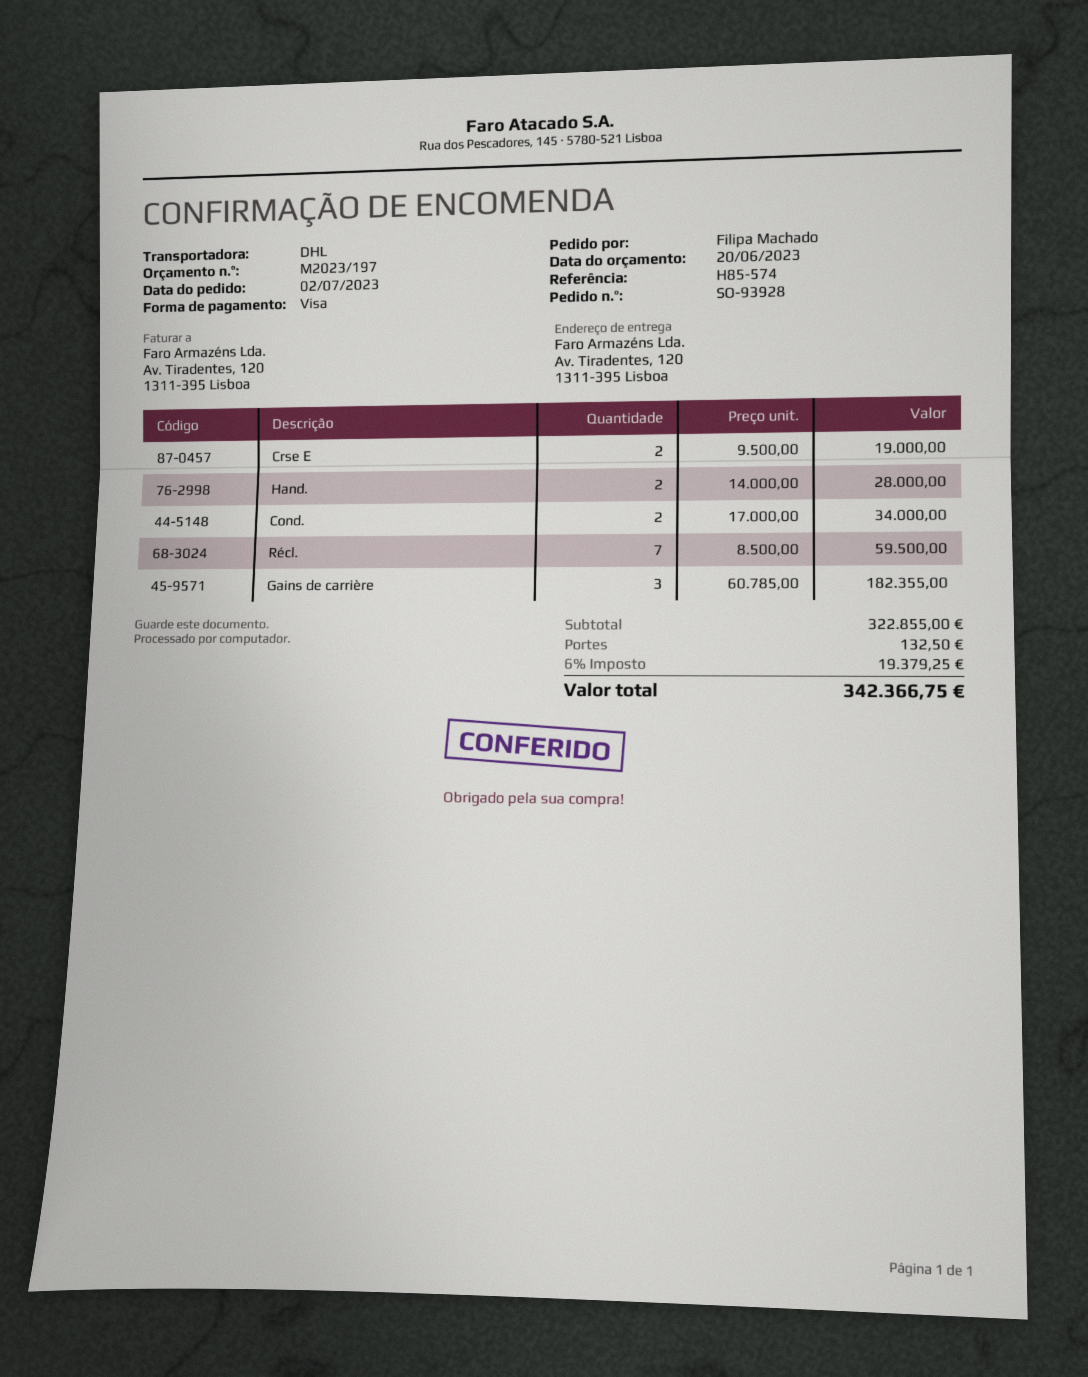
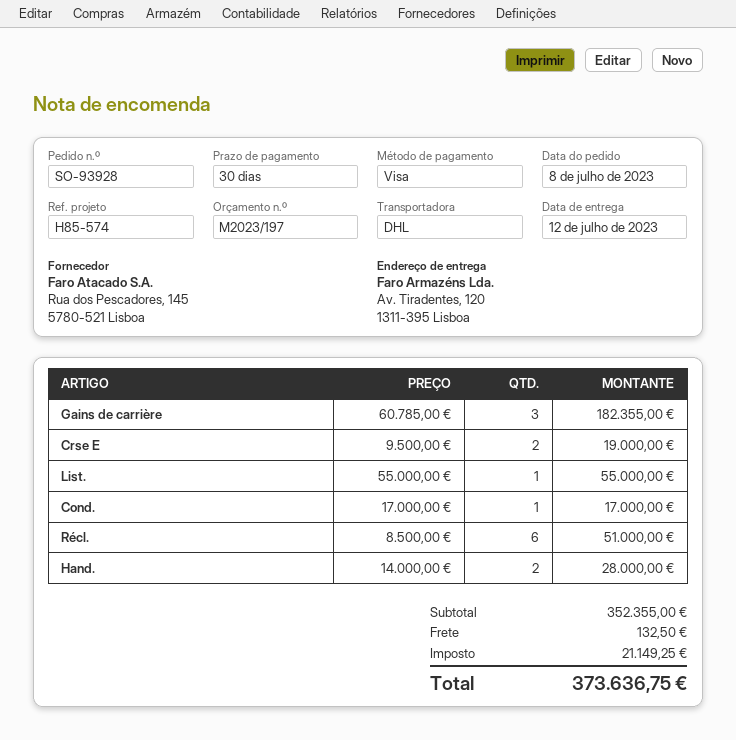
order date: 2023-07-02 -> 2023-07-08
Cond.: 2 x 17000.00 = 34000.00 -> 1 x 17000.00 = 17000.00
Récl.: 7 x 8500.00 = 59500.00 -> 6 x 8500.00 = 51000.00
List.: none -> 1 x 55000.00 = 55000.00
subtotal: 322855.00 -> 352355.00
tax: 19379.25 -> 21149.25
total: 342366.75 -> 373636.75

